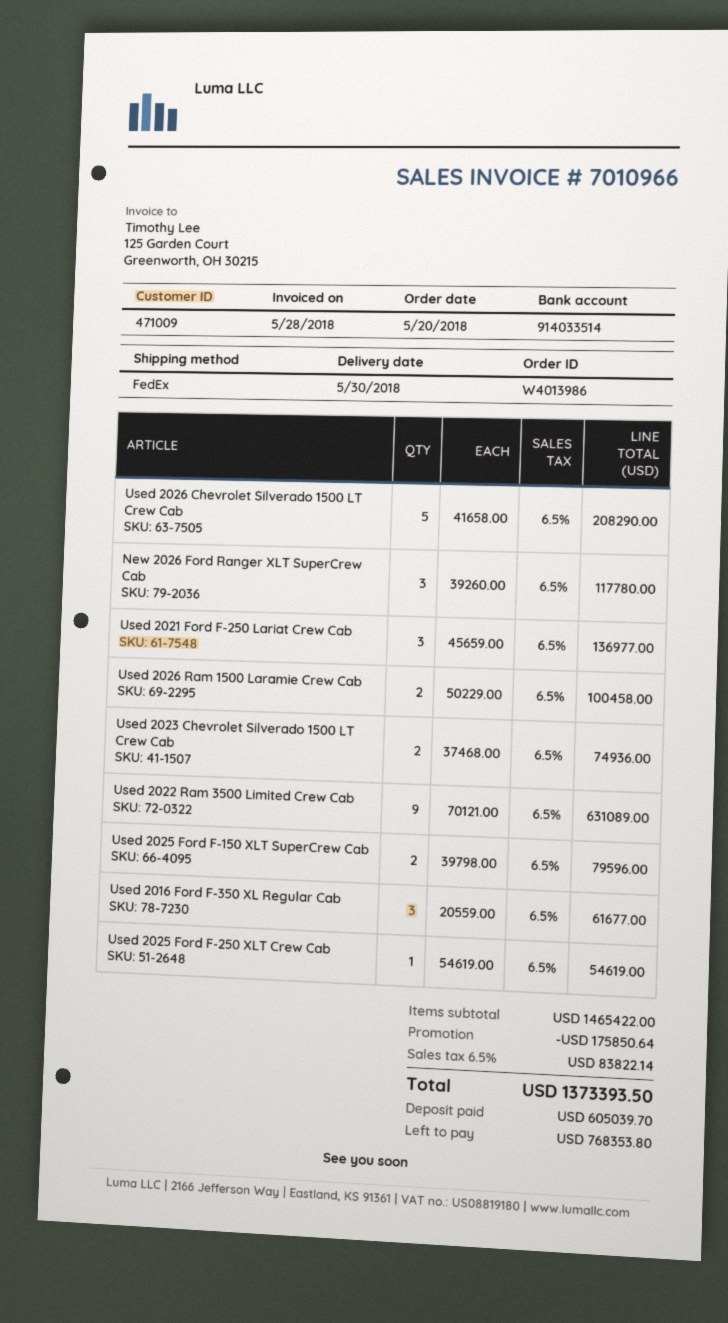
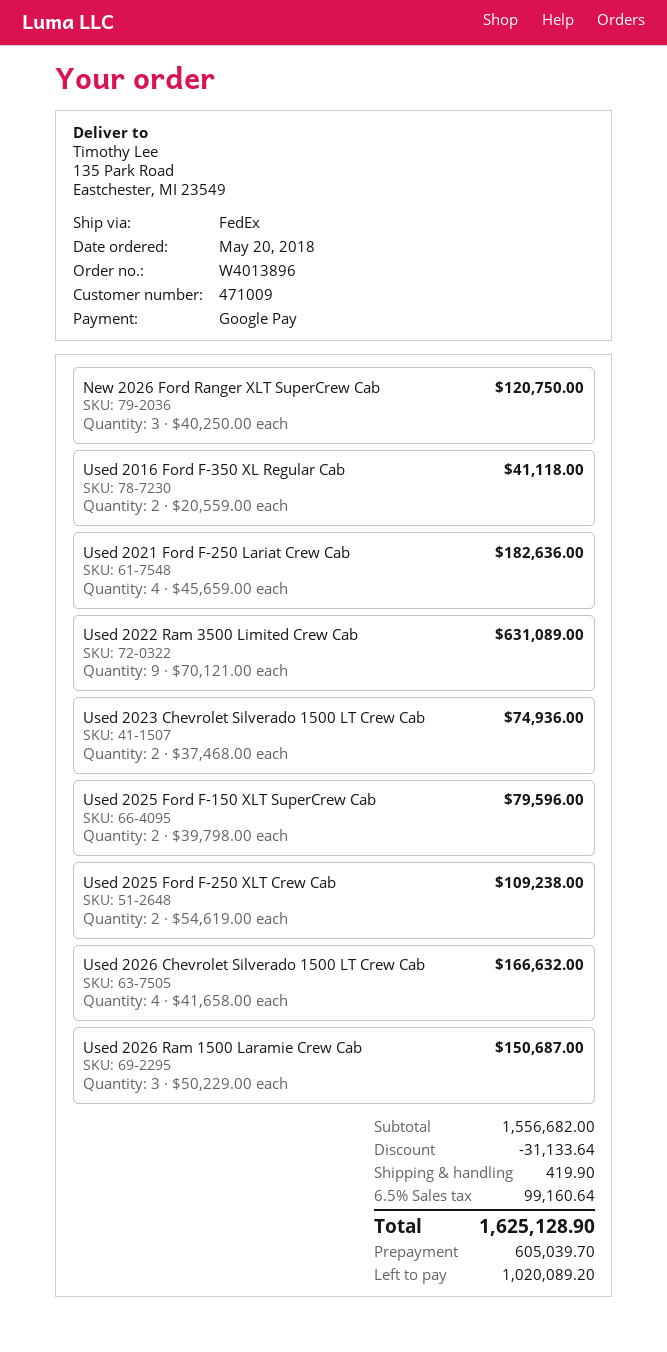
order number: W4013986 -> W4013896
Used 2026 Chevrolet Silverado 1500 LT Crew Cab: 5 x 41658.00 = 208290.00 -> 4 x 41658.00 = 166632.00
New 2026 Ford Ranger XLT SuperCrew Cab: 3 x 39260.00 = 117780.00 -> 3 x 40250.00 = 120750.00
Used 2021 Ford F-250 Lariat Crew Cab: 3 x 45659.00 = 136977.00 -> 4 x 45659.00 = 182636.00
Used 2026 Ram 1500 Laramie Crew Cab: 2 x 50229.00 = 100458.00 -> 3 x 50229.00 = 150687.00
Used 2016 Ford F-350 XL Regular Cab: 3 x 20559.00 = 61677.00 -> 2 x 20559.00 = 41118.00
Used 2025 Ford F-250 XLT Crew Cab: 1 x 54619.00 = 54619.00 -> 2 x 54619.00 = 109238.00
subtotal: 1465422.00 -> 1556682.00
discount: 175850.64 -> 31133.64
shipping: none -> 419.90
tax: 6.5% = 83822.14 -> 6.5% = 99160.64
total: 1373393.50 -> 1625128.90
balance: 768353.80 -> 1020089.20

